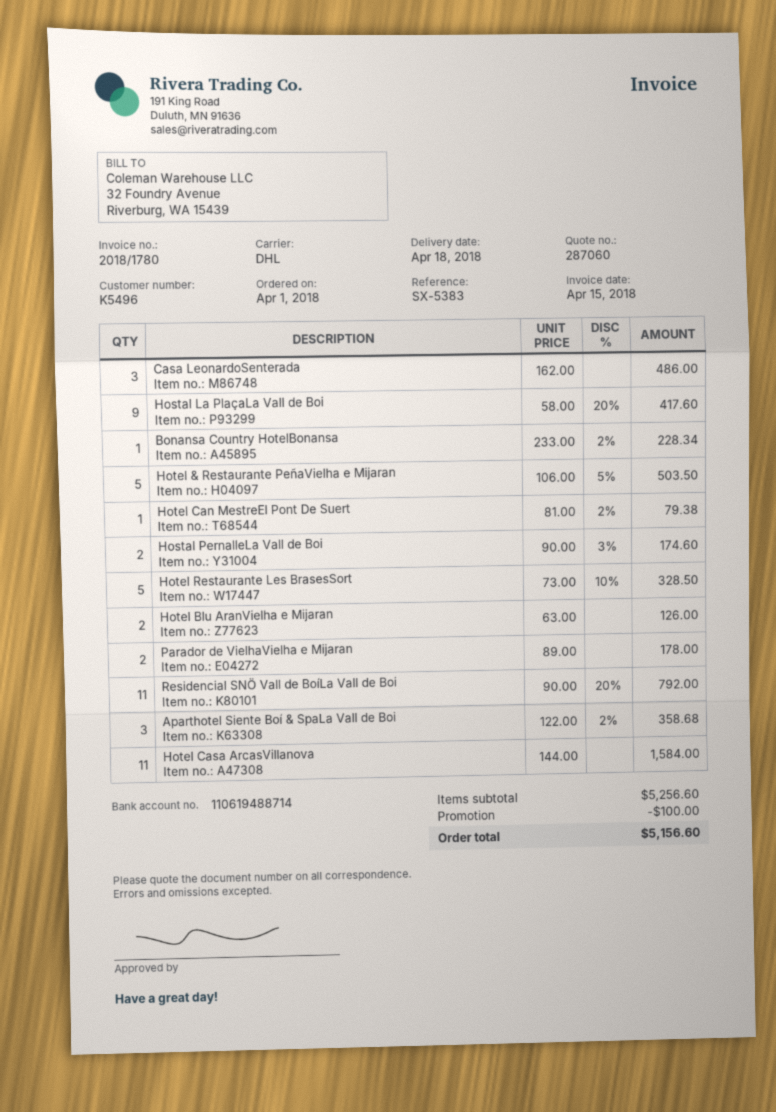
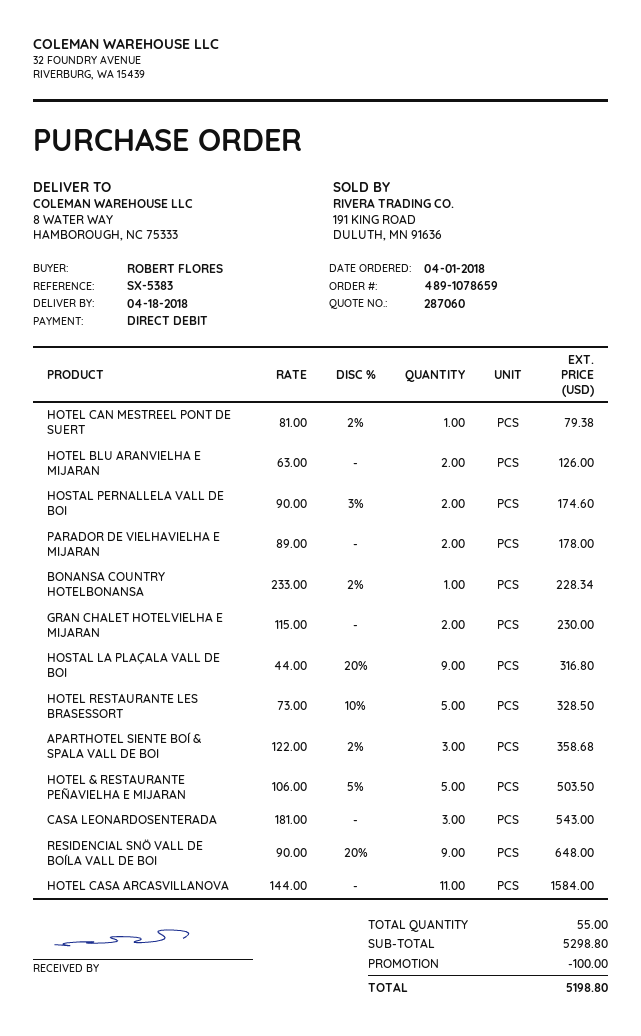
Casa LeonardoSenterada: 3 x 162.00 = 486.00 -> 3 x 181.00 = 543.00
Hostal La PlaçaLa Vall de Boi: 9 x 58.00 - 20% = 417.60 -> 9 x 44.00 - 20% = 316.80
Residencial SNÖ Vall de BoíLa Vall de Boi: 11 x 90.00 - 20% = 792.00 -> 9 x 90.00 - 20% = 648.00
GRAN CHALET HOTELVIELHA E MIJARAN: none -> 2 x 115.00 = 230.00
subtotal: 5256.60 -> 5298.80
total: 5156.60 -> 5198.80

